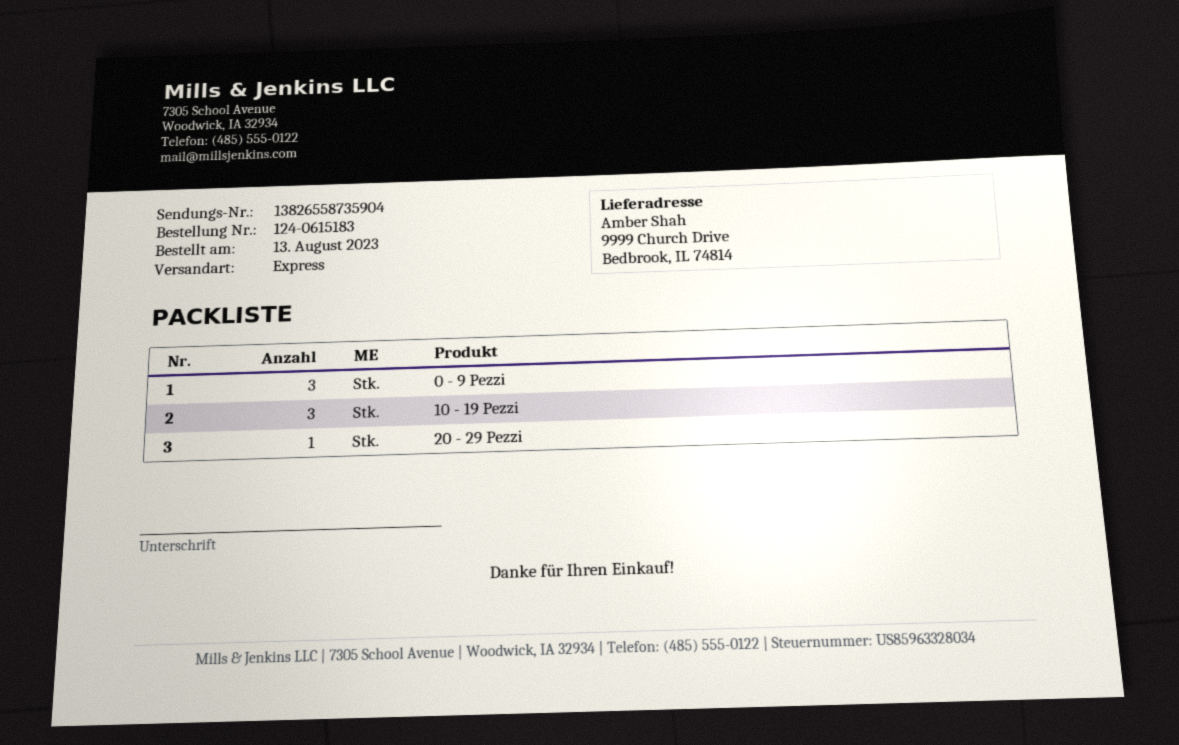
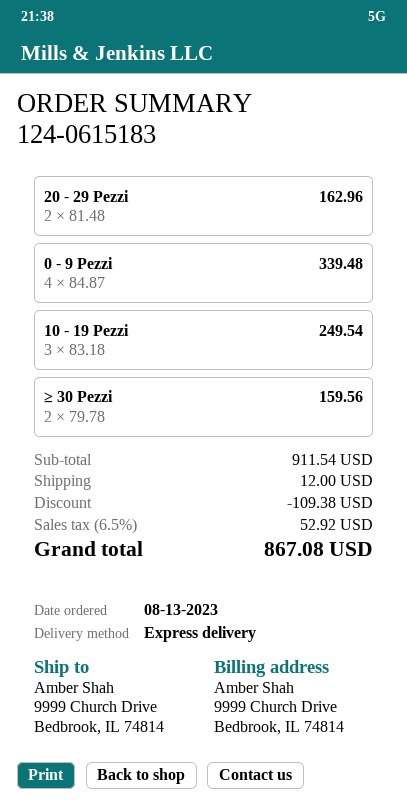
0 - 9 Pezzi: 3 -> 4
20 - 29 Pezzi: 1 -> 2
≥ 30 Pezzi: none -> 2

